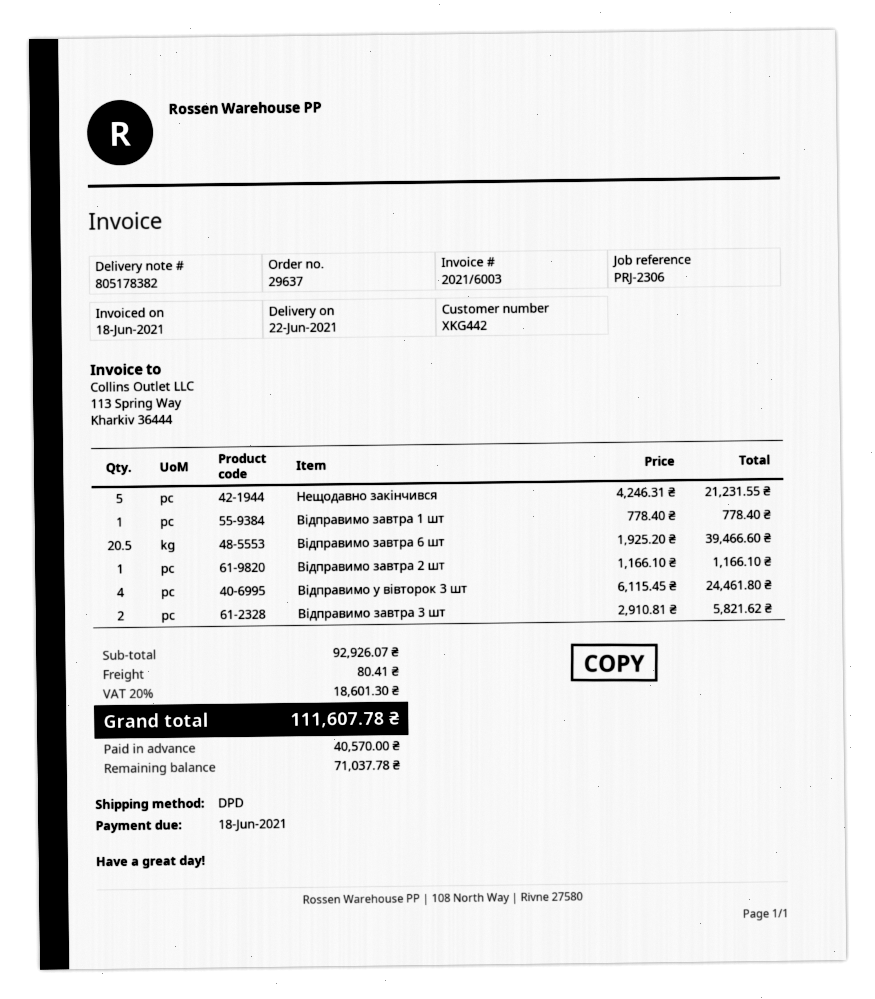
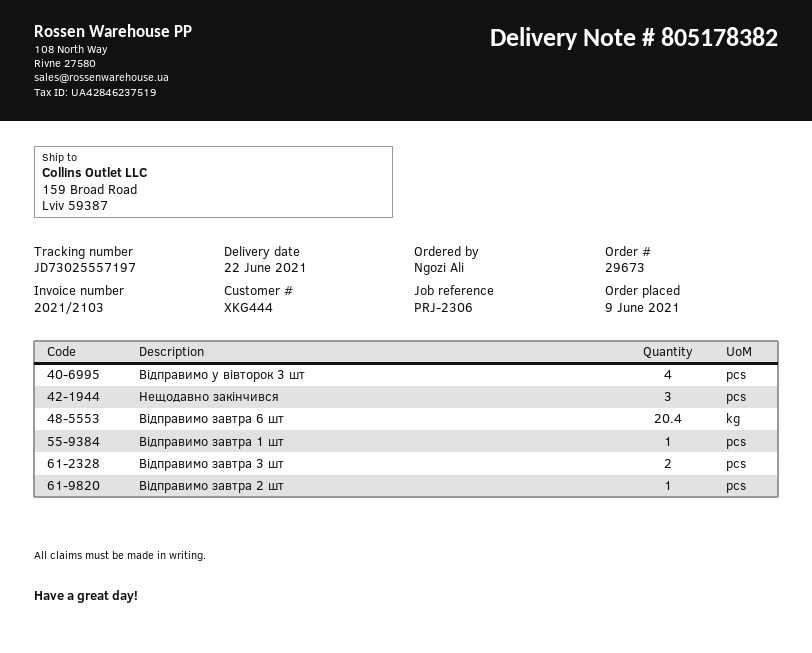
order number: 29637 -> 29673
invoice number: 2021/6003 -> 2021/2103
customer number: XKG442 -> XKG444
Нещодавно закінчився: 5 -> 3
Відправимо завтра 6 шт: 20.5 -> 20.4

